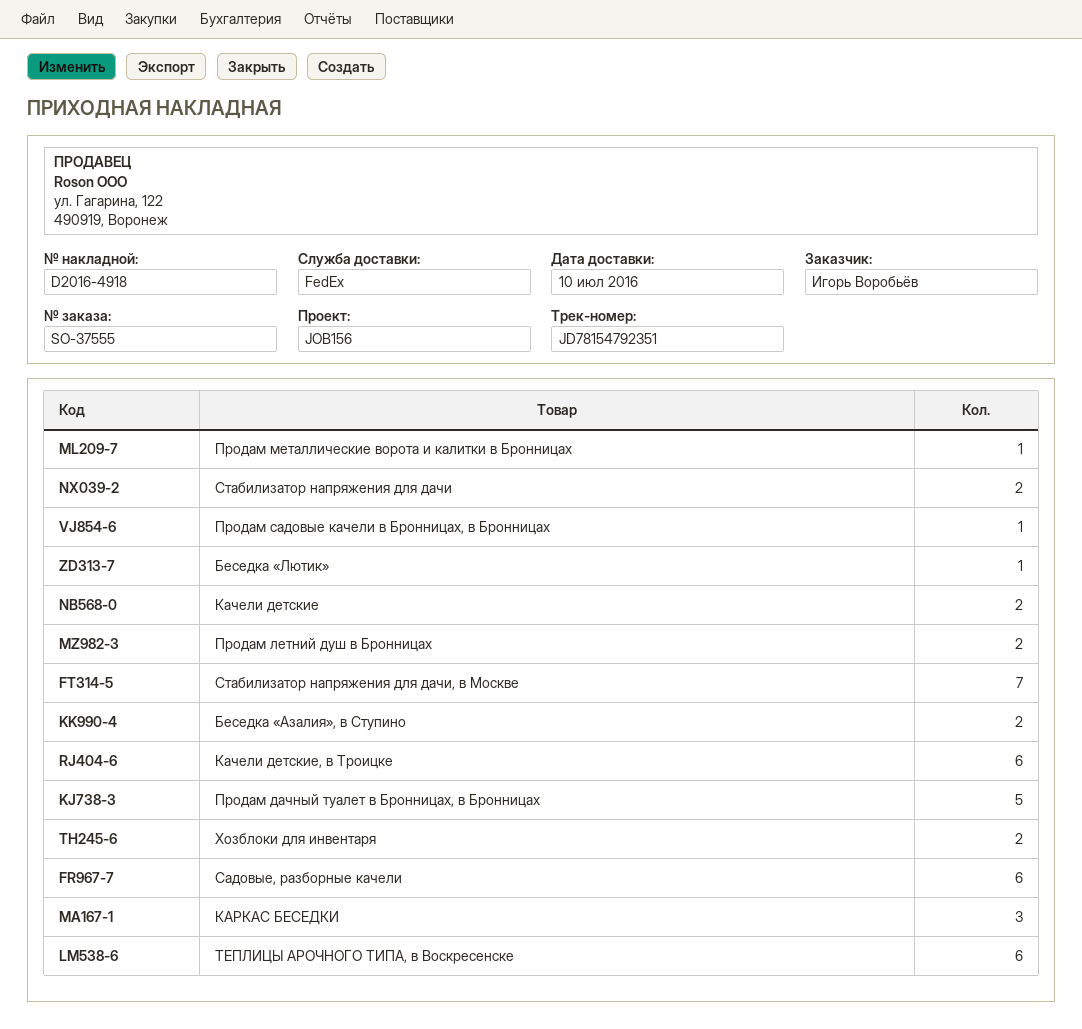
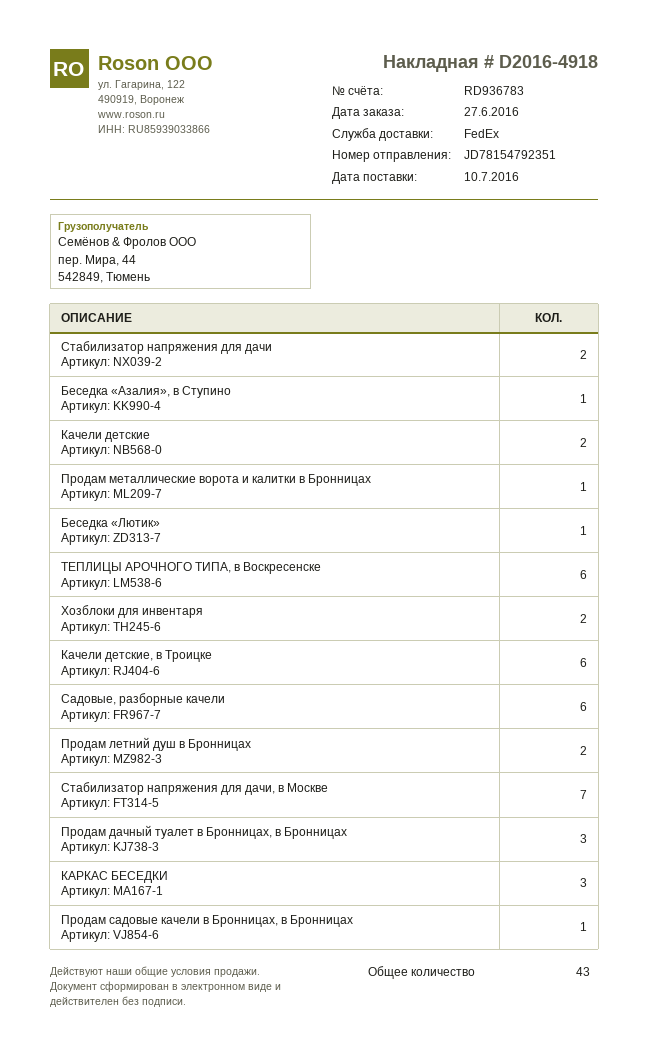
Беседка «Азалия», в Ступино: 2 -> 1
Продам дачный туалет в Бронницах, в Бронницах: 5 -> 3

